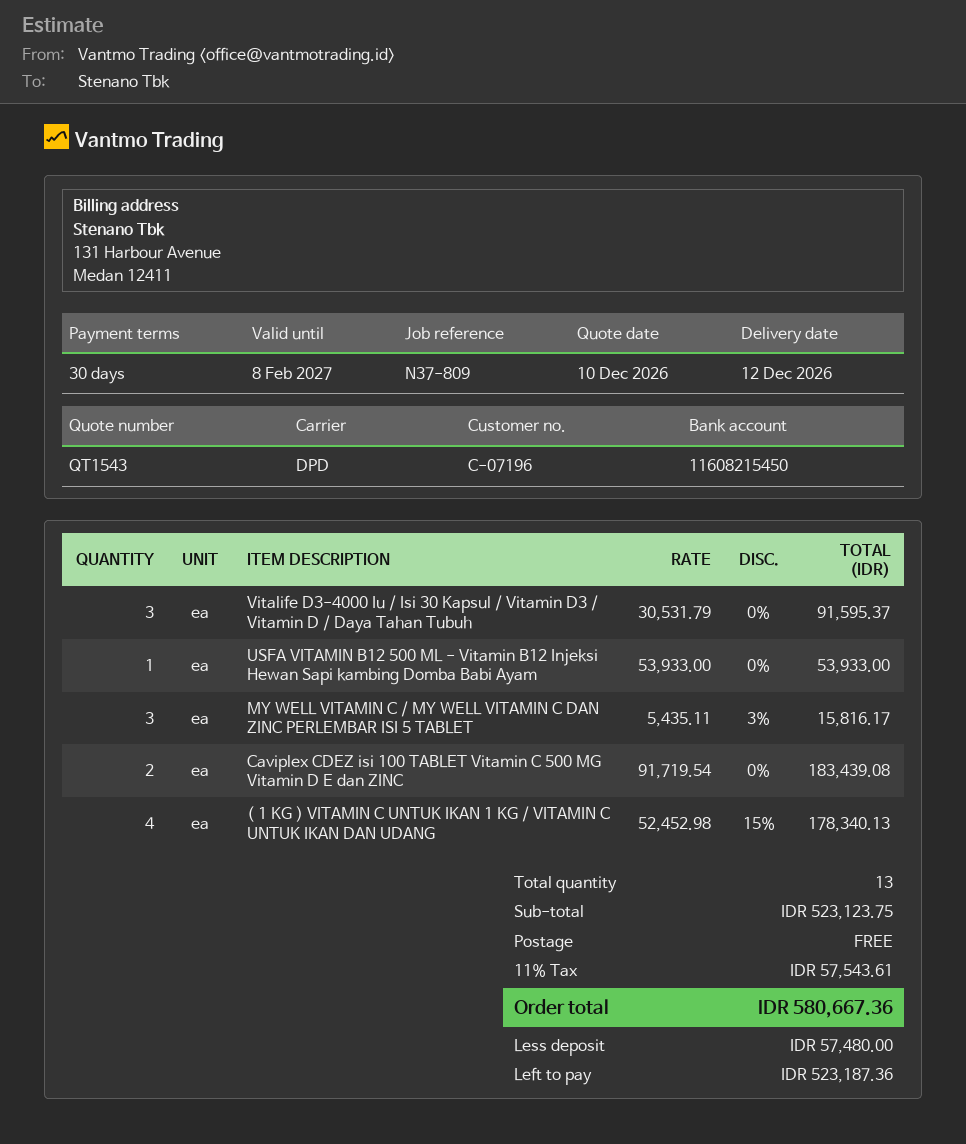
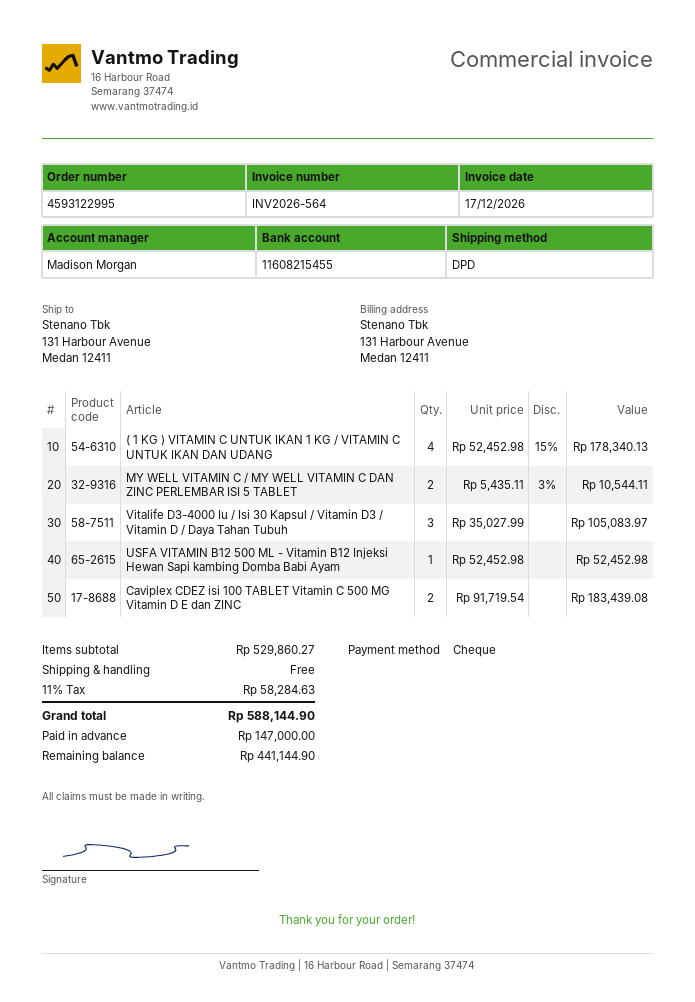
bank account: 11608215450 -> 11608215455
Vitalife D3-4000 Iu / Isi 30 Kapsul / Vitamin D3 / Vitamin D / Daya Tahan Tubuh: 3 x 30531.79 = 91595.37 -> 3 x 35027.99 = 105083.97
USFA VITAMIN B12 500 ML - Vitamin B12 Injeksi Hewan Sapi kambing Domba Babi Ayam: 1 x 53933.00 = 53933.00 -> 1 x 52452.98 = 52452.98
MY WELL VITAMIN C / MY WELL VITAMIN C DAN ZINC PERLEMBAR ISI 5 TABLET: 3 x 5435.11 - 3% = 15816.17 -> 2 x 5435.11 - 3% = 10544.11
subtotal: 523123.75 -> 529860.27
tax: 11% = 57543.61 -> 11% = 58284.63
total: 580667.36 -> 588144.90
deposit: 57480.00 -> 147000.00
balance: 523187.36 -> 441144.90

